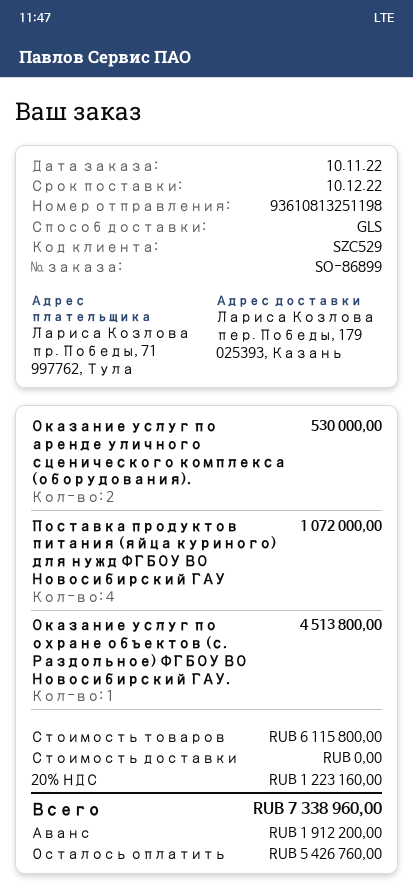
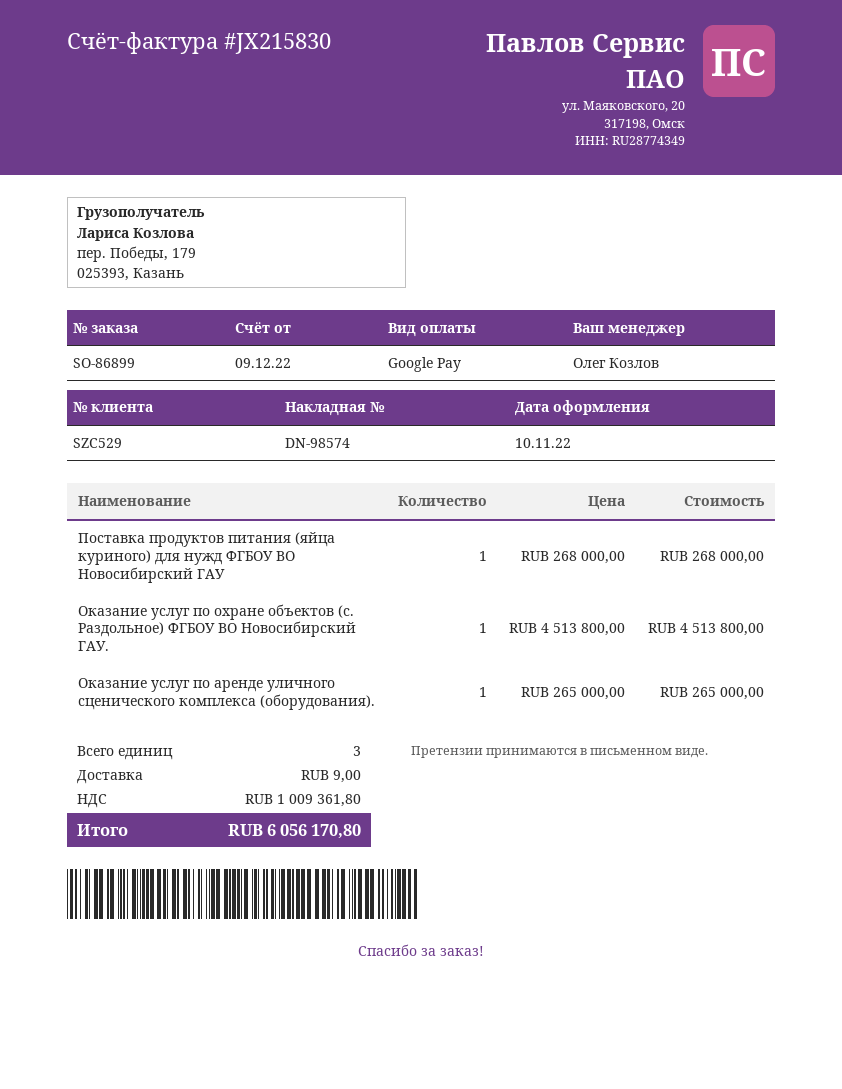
Оказание услуг по аренде уличного сценического комплекса (оборудования).: 2 for 530000.00 -> 1 for 265000.00
Поставка продуктов питания (яйца куриного) для нужд ФГБОУ ВО Новосибирский ГАУ: 4 for 1072000.00 -> 1 for 268000.00
shipping: 0.00 -> 9.00
tax: 1223160.00 -> 1009361.80
total: 7338960.00 -> 6056170.80

